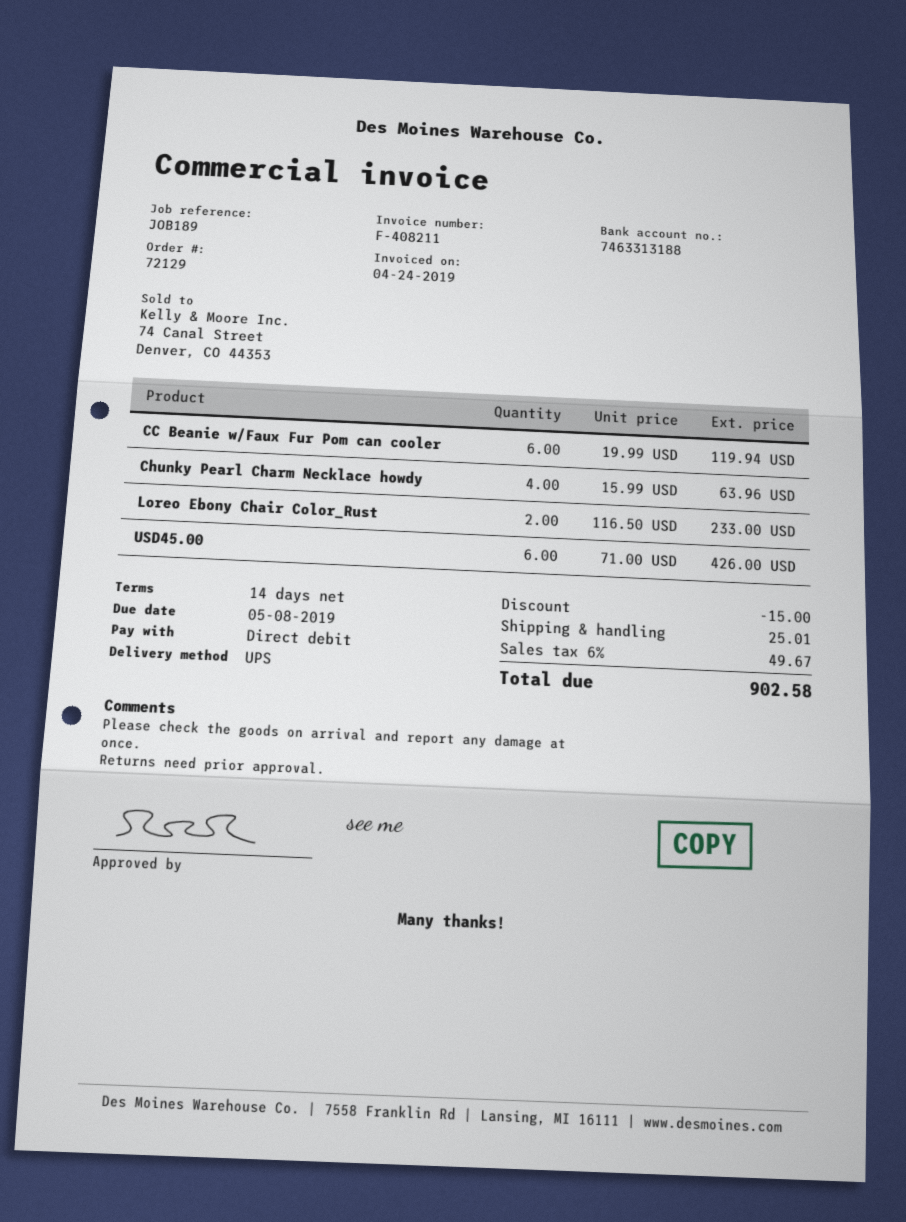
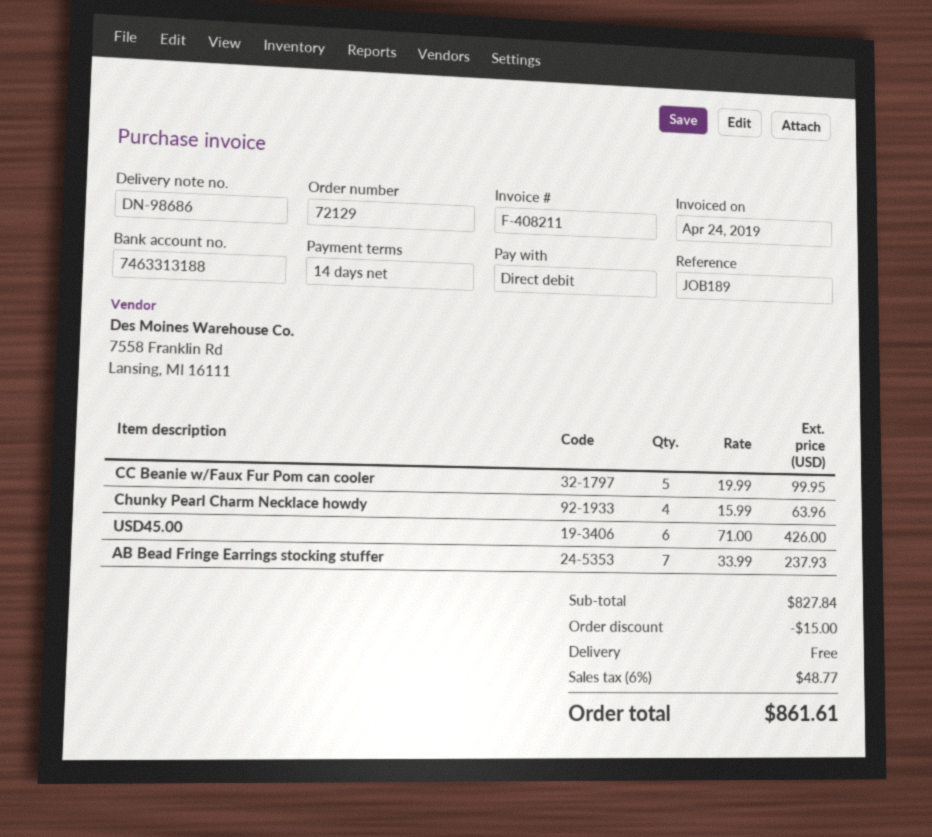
CC Beanie w/Faux Fur Pom can cooler: 6 x 19.99 = 119.94 -> 5 x 19.99 = 99.95
Loreo Ebony Chair Color_Rust: 2 x 116.50 = 233.00 -> none
AB Bead Fringe Earrings stocking stuffer: none -> 7 x 33.99 = 237.93
shipping: 25.01 -> 0.00
tax: 6% = 49.67 -> 6% = 48.77
total: 902.58 -> 861.61

